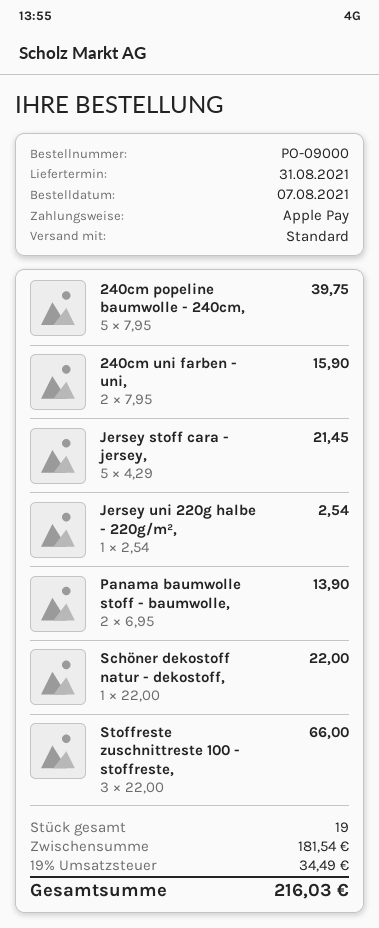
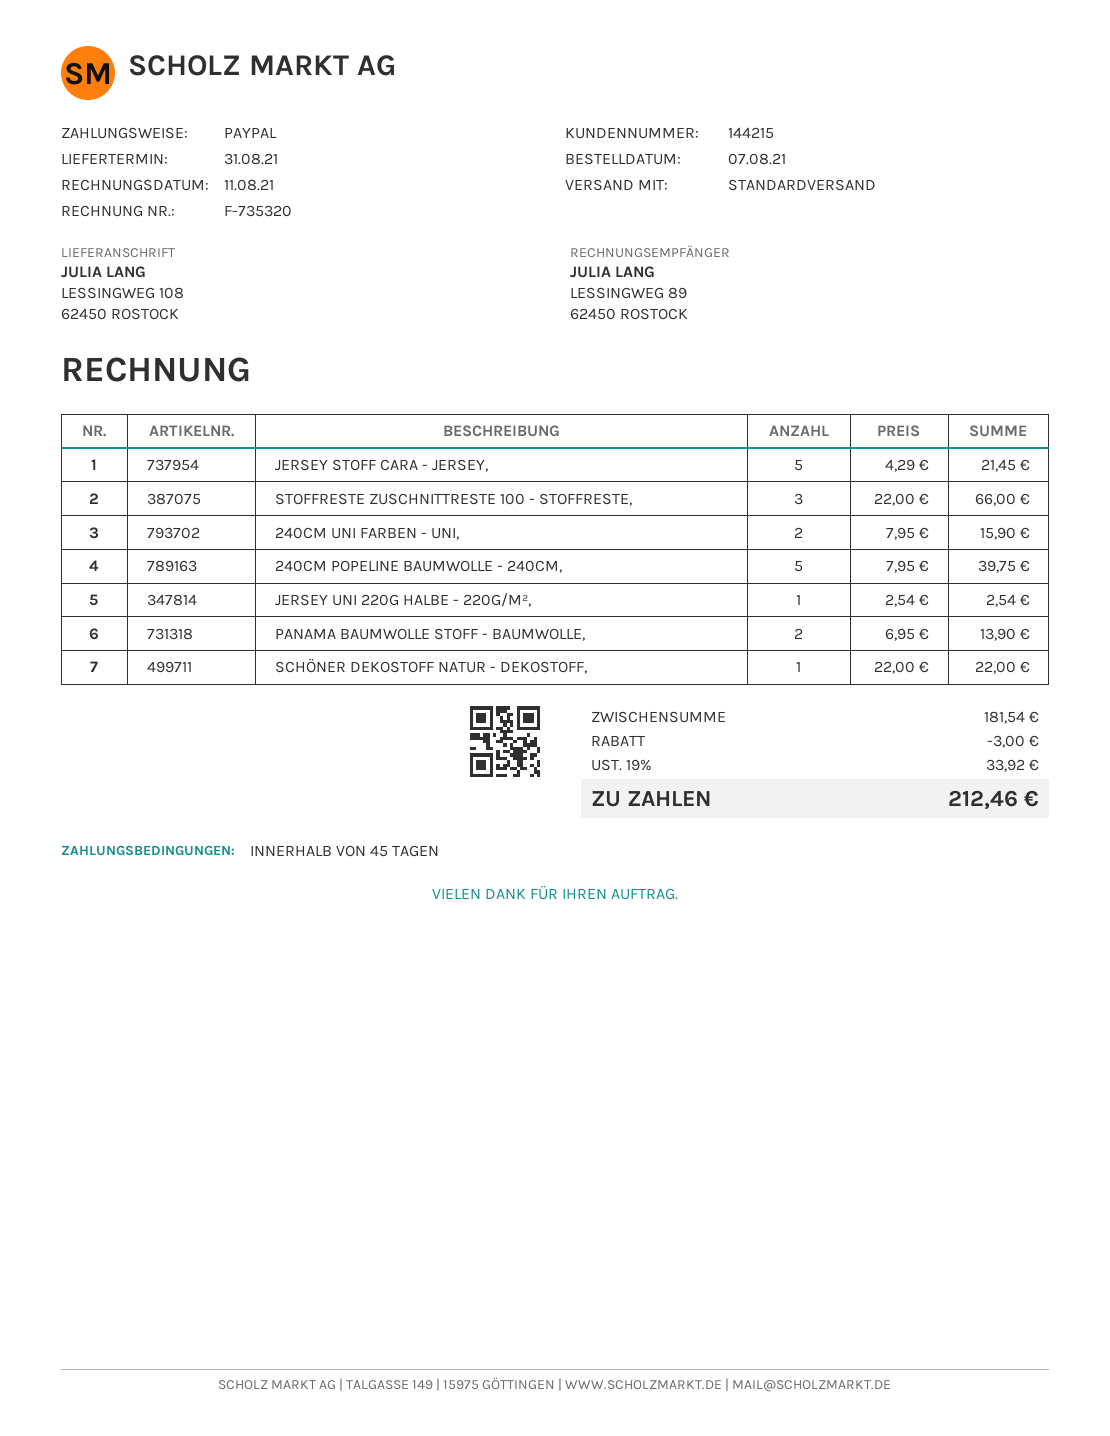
payment method: Apple Pay -> PayPal
discount: none -> 3.00
tax: 19% = 34.49 -> 19% = 33.92
total: 216.03 -> 212.46

